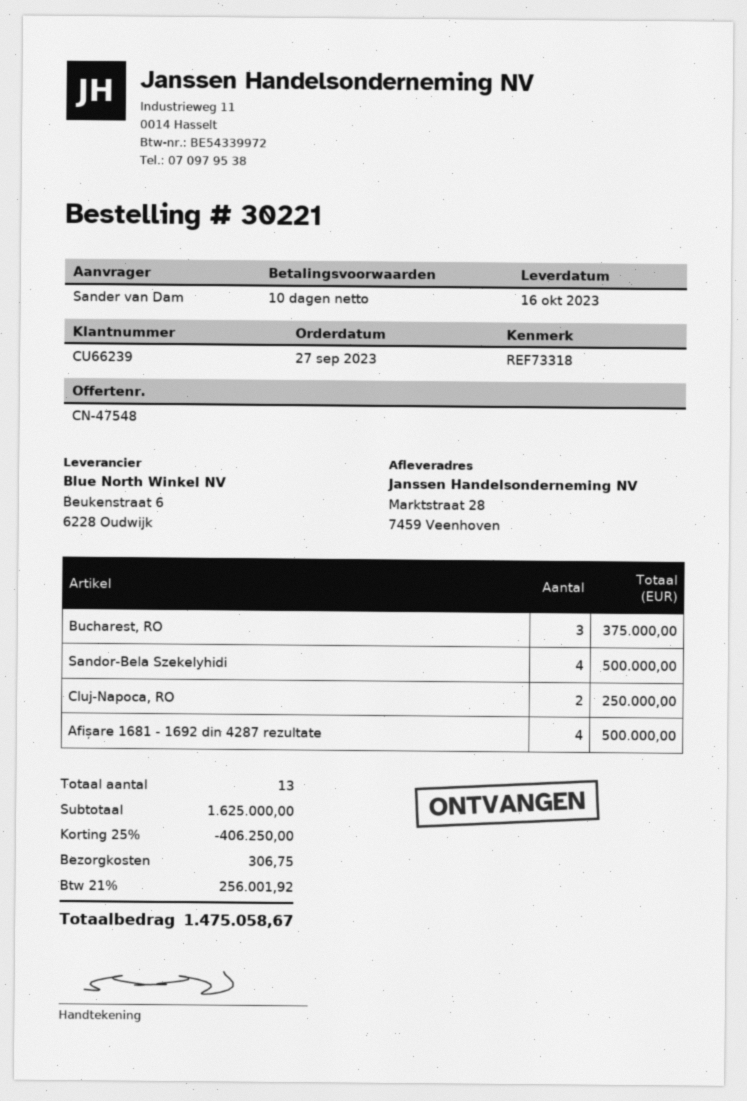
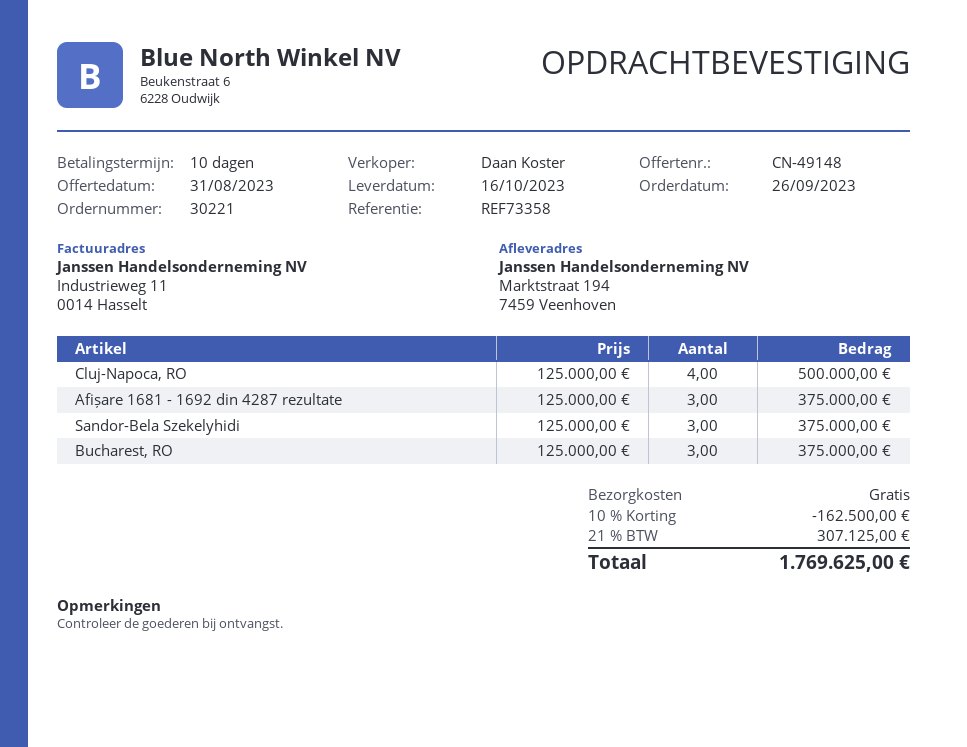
quote number: CN-47548 -> CN-49148
order date: 2023-09-27 -> 2023-09-26
reference: REF73318 -> REF73358
ship to: Marktstraat 28, 7459 Veenhoven -> Marktstraat 194, 7459 Veenhoven
Sandor-Bela Szekelyhidi: 4 for 500000.00 -> 3 for 375000.00
Cluj-Napoca, RO: 2 for 250000.00 -> 4 for 500000.00
Afișare 1681 - 1692 din 4287 rezultate: 4 for 500000.00 -> 3 for 375000.00
discount: 25% = 406250.00 -> 10% = 162500.00
shipping: 306.75 -> 0.00
tax: 21% = 256001.92 -> 21% = 307125.00
total: 1475058.67 -> 1769625.00

